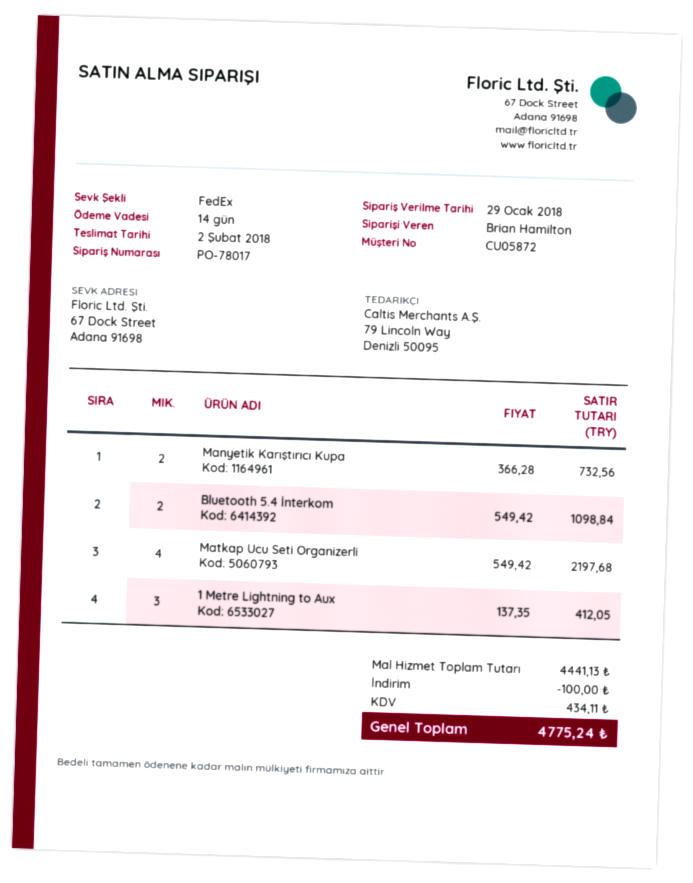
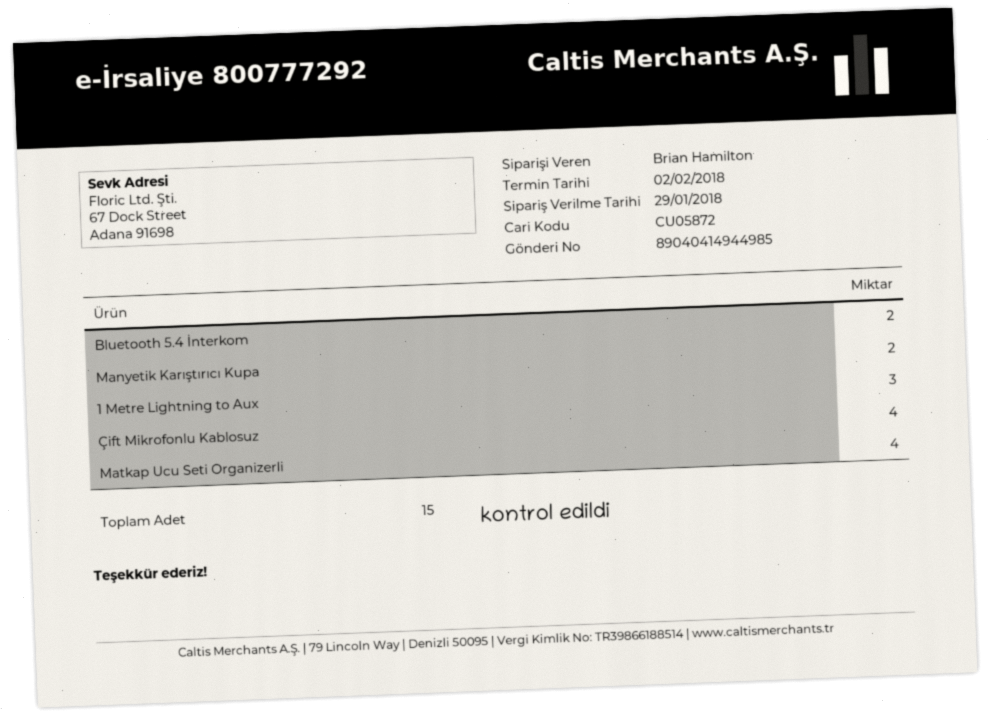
Çift Mikrofonlu Kablosuz: none -> 4

